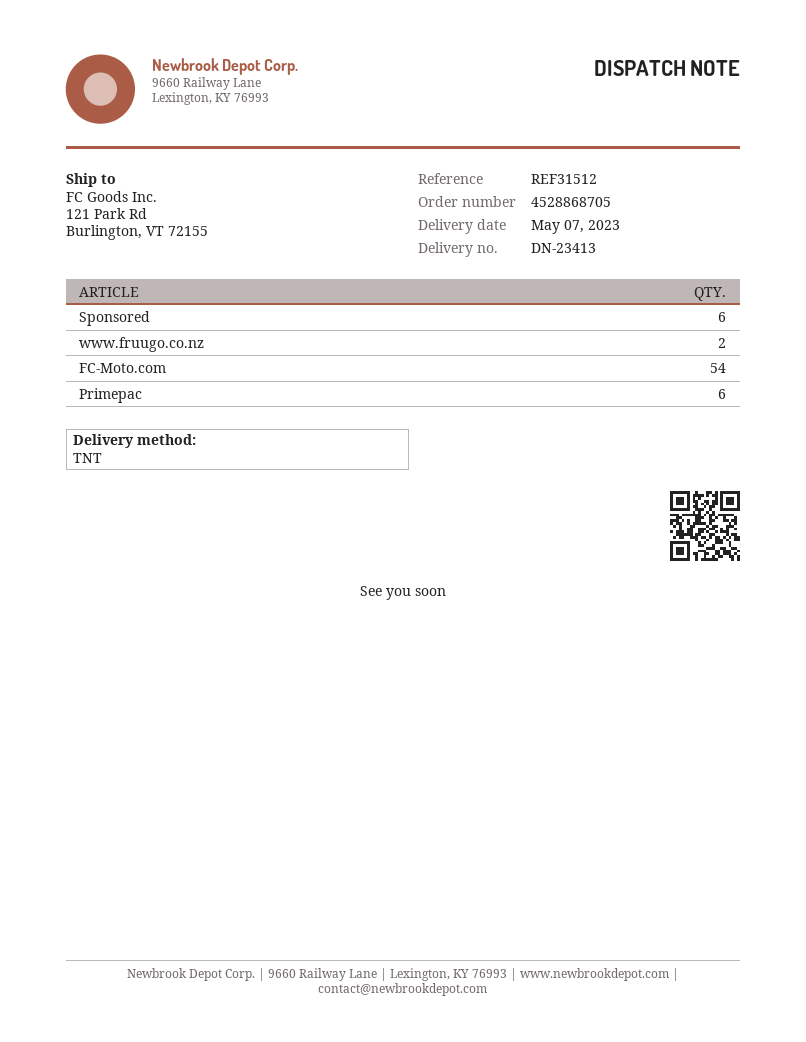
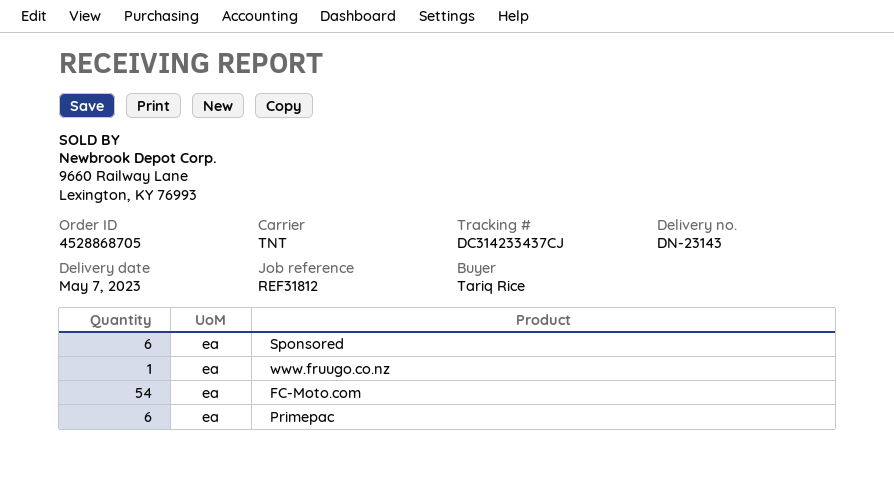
delivery note number: DN-23413 -> DN-23143
reference: REF31512 -> REF31812
www.fruugo.co.nz: 2 -> 1

